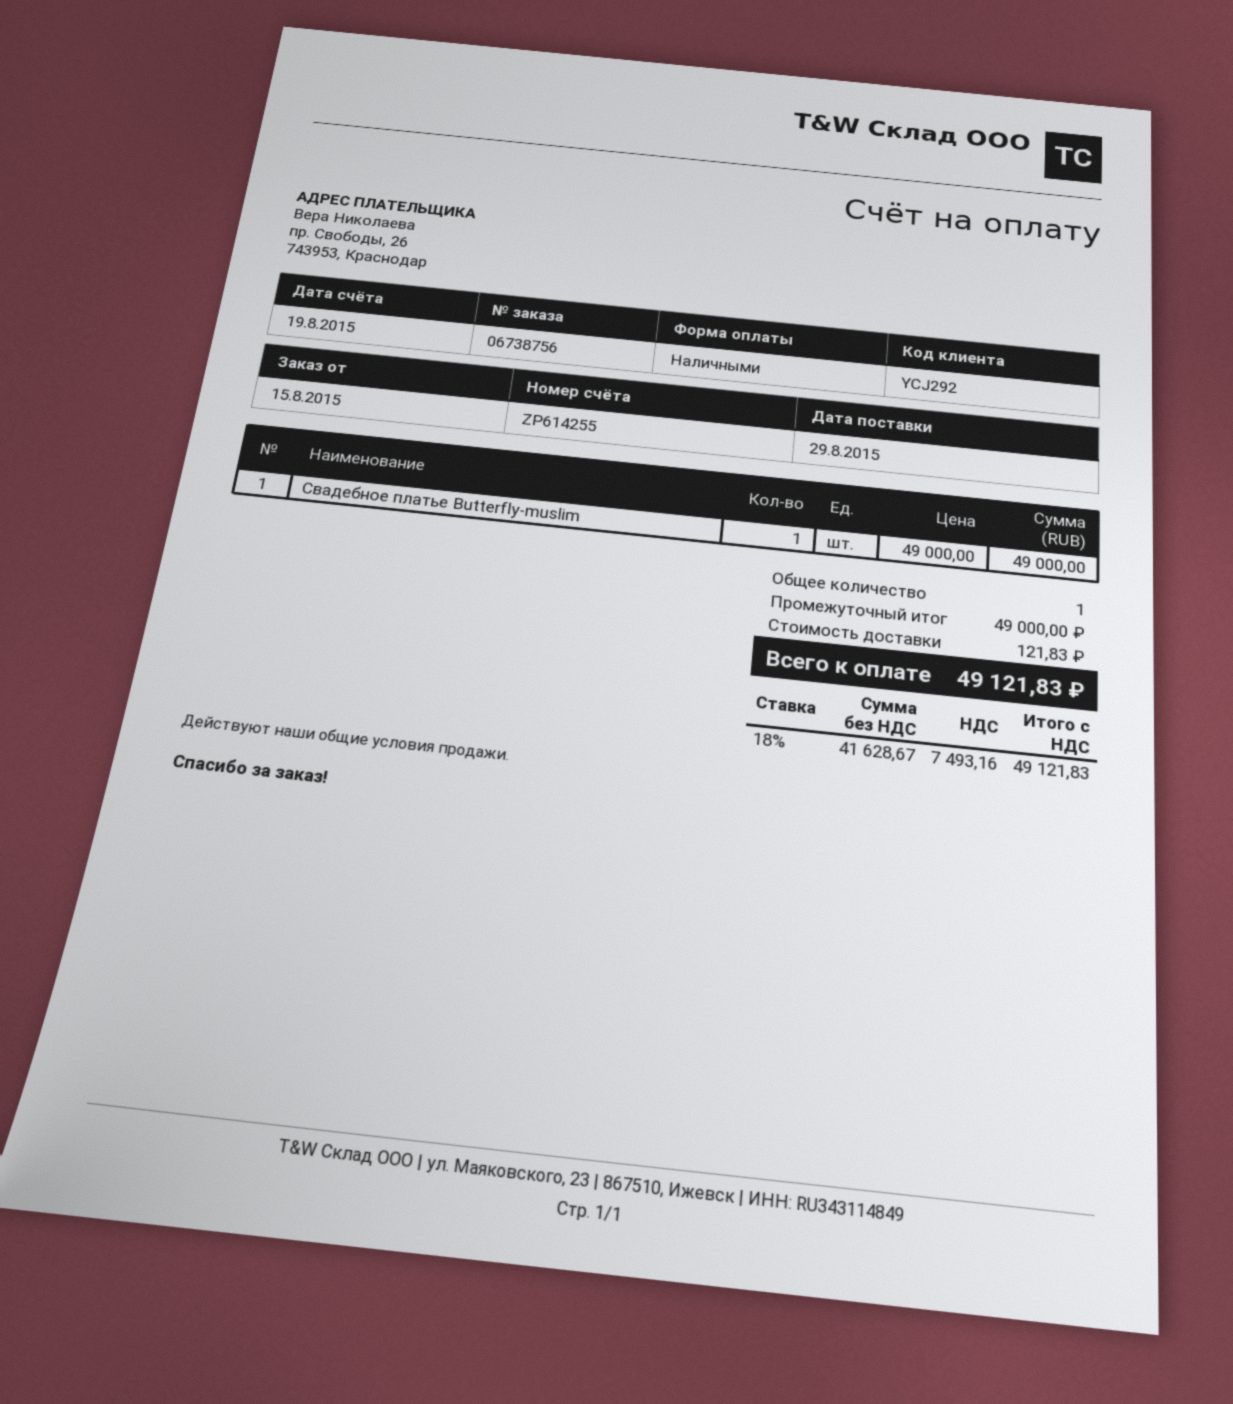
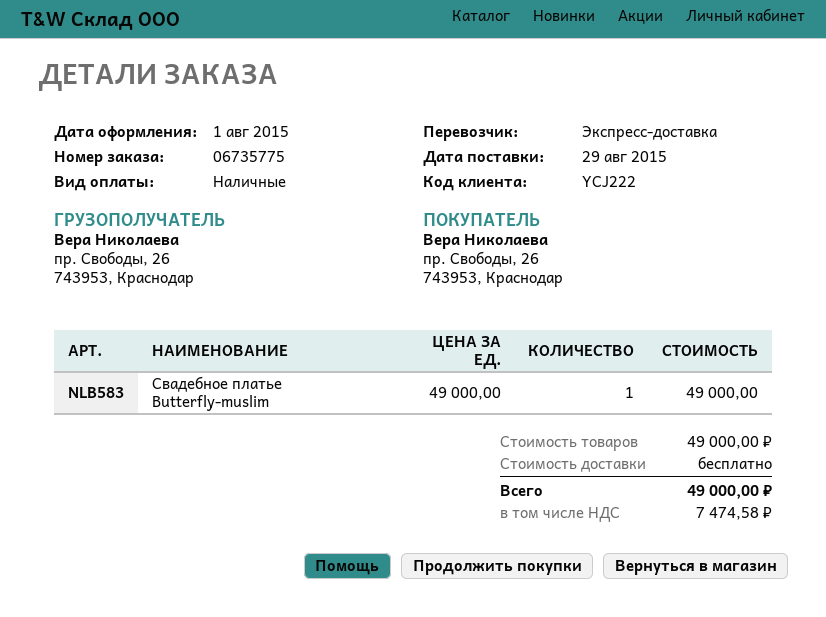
order number: 06738756 -> 06735775
order date: 2015-08-15 -> 2015-08-01
customer number: YCJ292 -> YCJ222
shipping: 121.83 -> 0.00
tax: 7493.16 -> 7474.58
total: 49121.83 -> 49000.00

